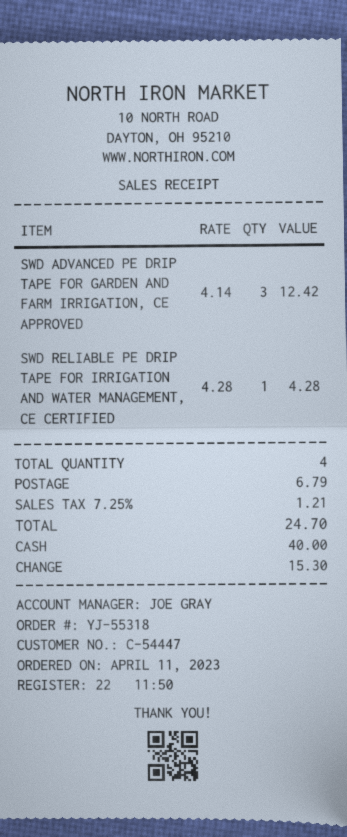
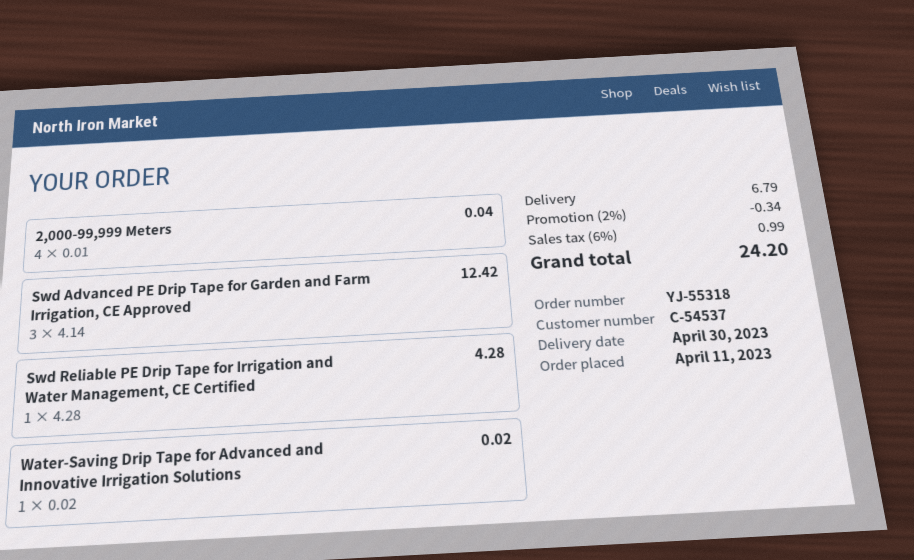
customer number: C-54447 -> C-54537
2,000-99,999 Meters: none -> 4 x 0.01 = 0.04
Water-Saving Drip Tape for Advanced and Innovative Irrigation Solutions: none -> 1 x 0.02 = 0.02
discount: none -> 2% = 0.34
tax: 7.25% = 1.21 -> 6% = 0.99
total: 24.70 -> 24.20

